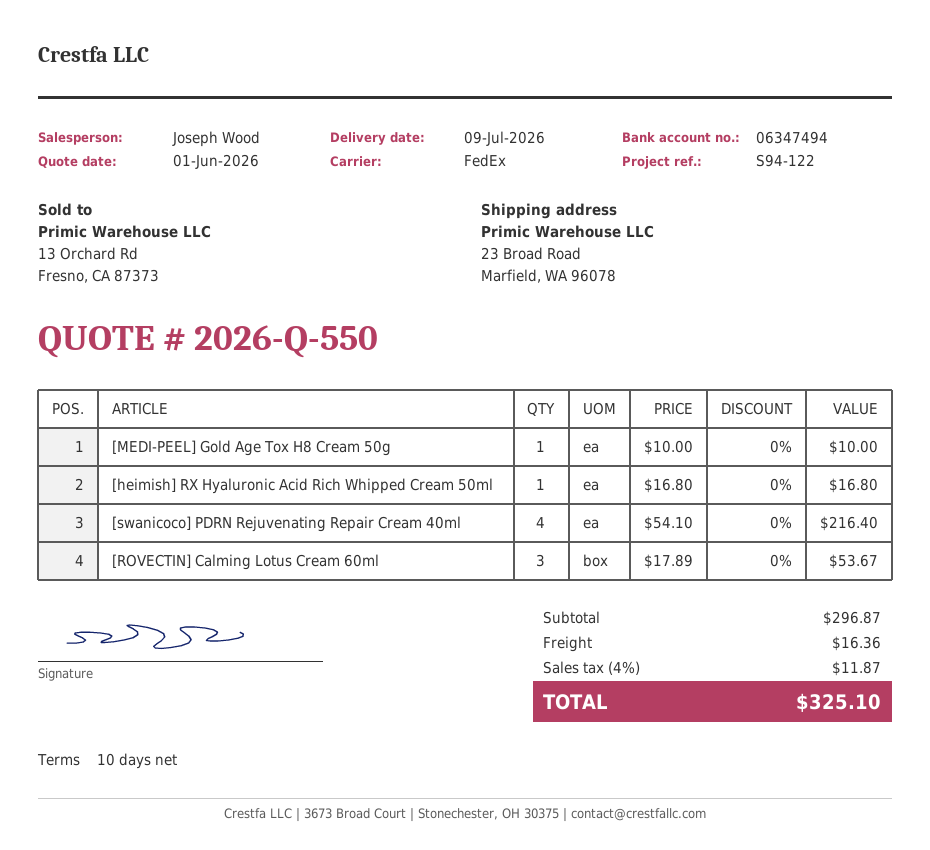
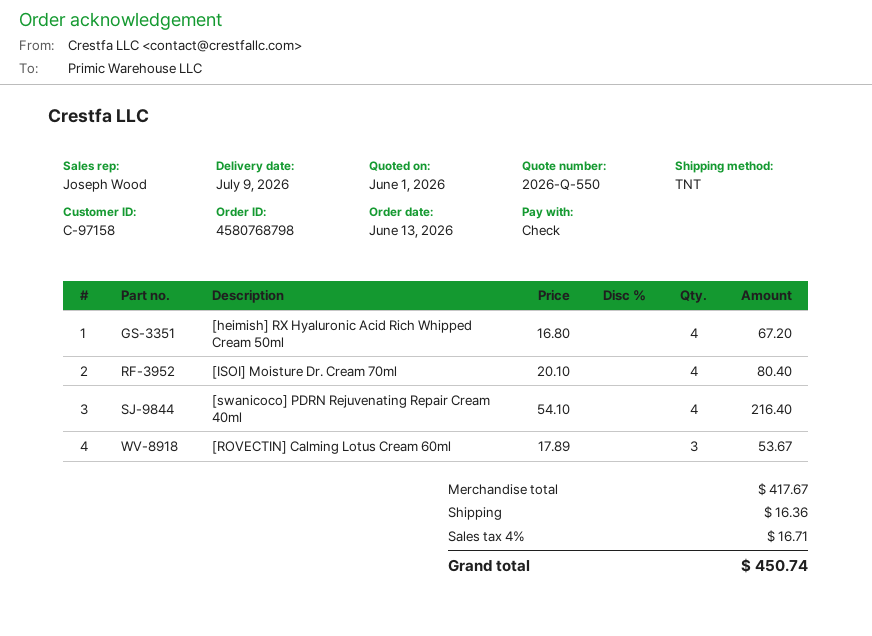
shipping method: FedEx -> TNT
[MEDI-PEEL] Gold Age Tox H8 Cream 50g: 1 x 10.00 = 10.00 -> none
[heimish] RX Hyaluronic Acid Rich Whipped Cream 50ml: 1 x 16.80 = 16.80 -> 4 x 16.80 = 67.20
[ISOI] Moisture Dr. Cream 70ml: none -> 4 x 20.10 = 80.40
subtotal: 296.87 -> 417.67
tax: 4% = 11.87 -> 4% = 16.71
total: 325.10 -> 450.74

